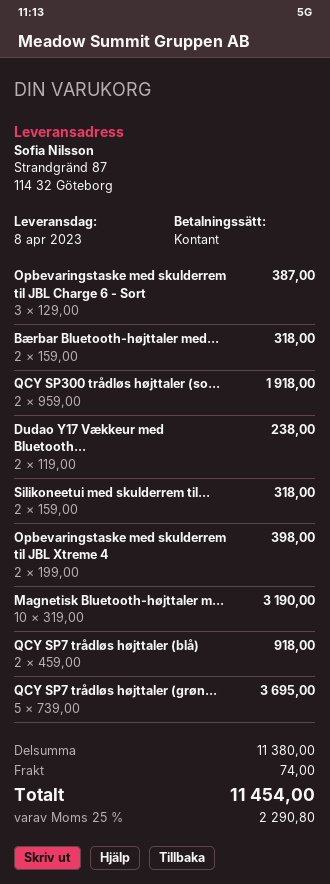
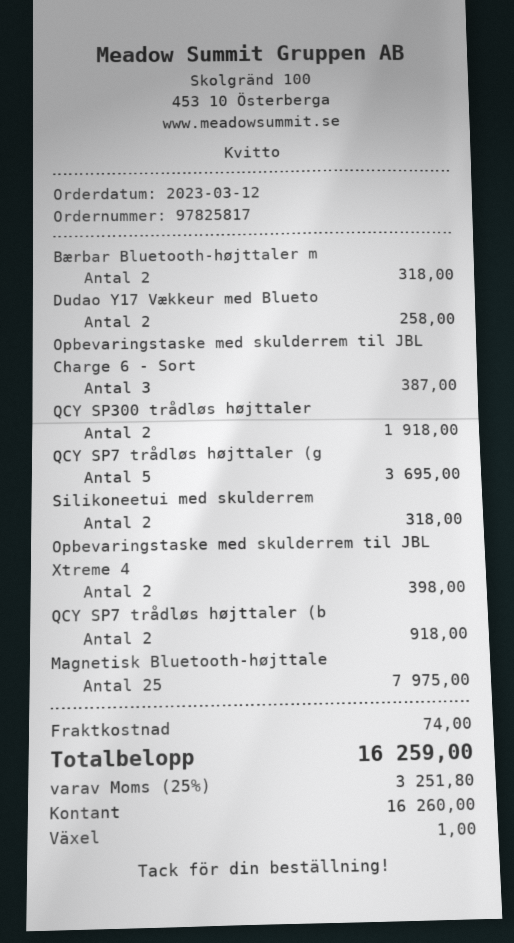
Dudao Y17 Vækkeur med Bluetooth...: 2 for 238.00 -> 2 for 258.00
Magnetisk Bluetooth-højttaler m...: 10 for 3190.00 -> 25 for 7975.00
tax: 25% = 2290.80 -> 25% = 3251.80
total: 11454.00 -> 16259.00

